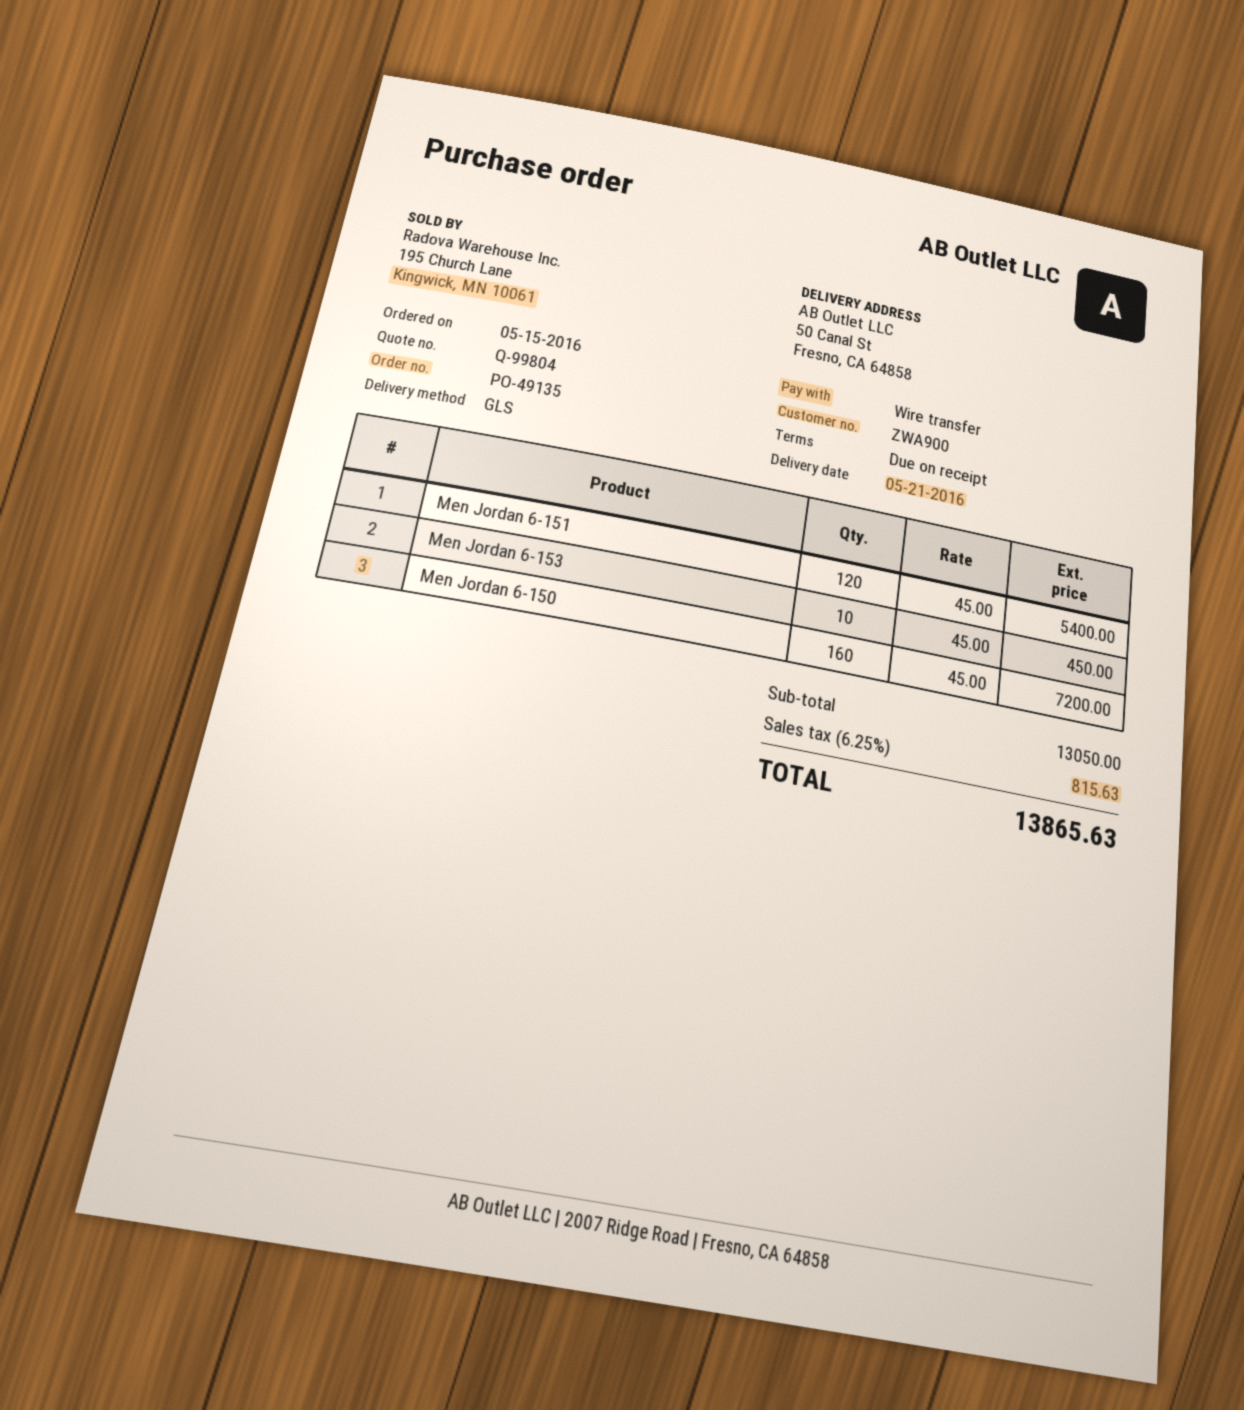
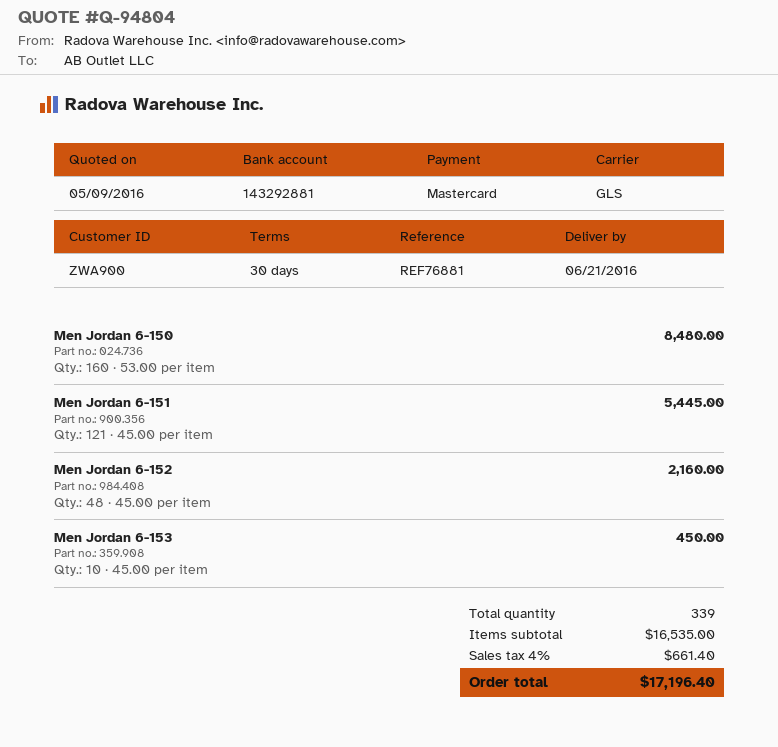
quote number: Q-99804 -> Q-94804
delivery date: 2016-05-21 -> 2016-06-21
payment terms: on receipt -> 30 days
payment method: bank transfer -> Mastercard
Men Jordan 6-151: 120 x 45.00 = 5400.00 -> 121 x 45.00 = 5445.00
Men Jordan 6-150: 160 x 45.00 = 7200.00 -> 160 x 53.00 = 8480.00
Men Jordan 6-152: none -> 48 x 45.00 = 2160.00
subtotal: 13050.00 -> 16535.00
tax: 6.25% = 815.63 -> 4% = 661.40
total: 13865.63 -> 17196.40

